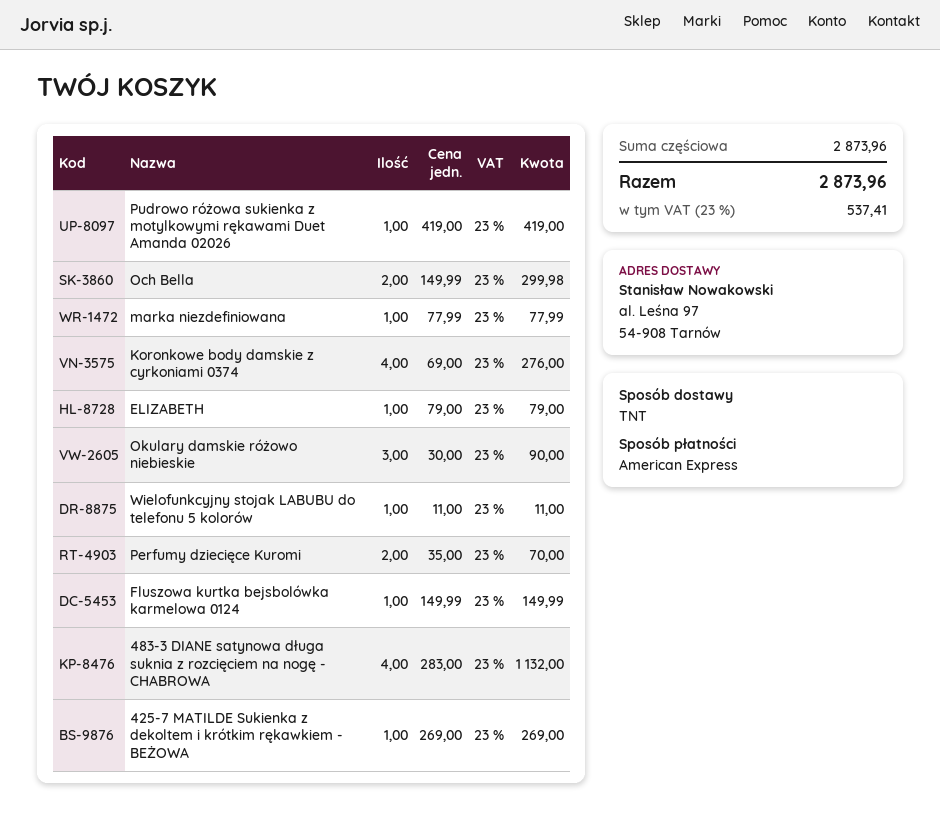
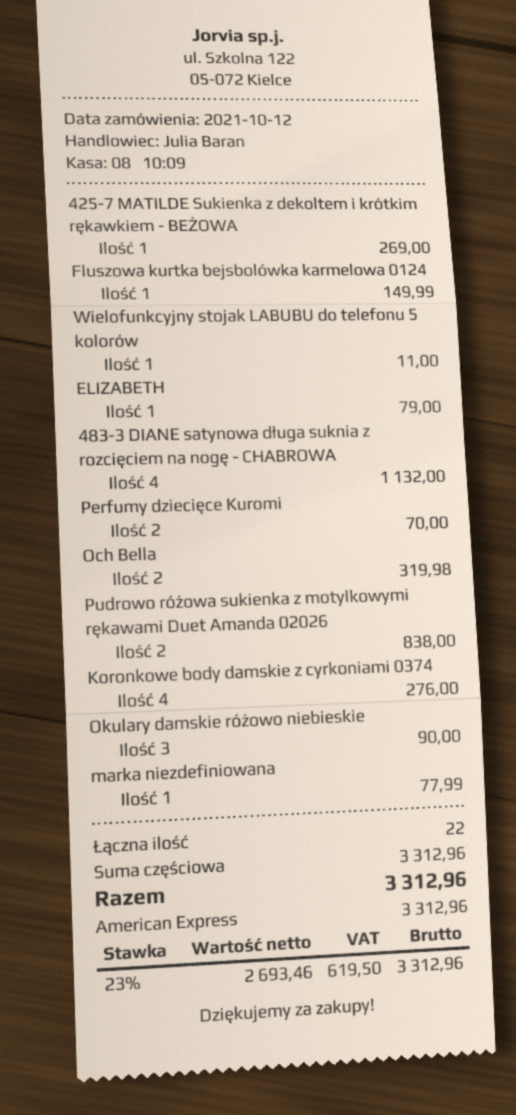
Pudrowo różowa sukienka z motylkowymi rękawami Duet Amanda 02026: 1 for 419.00 -> 2 for 838.00
Och Bella: 2 for 299.98 -> 2 for 319.98
subtotal: 2873.96 -> 3312.96
tax: 23% = 537.41 -> 23% = 619.50
total: 2873.96 -> 3312.96

